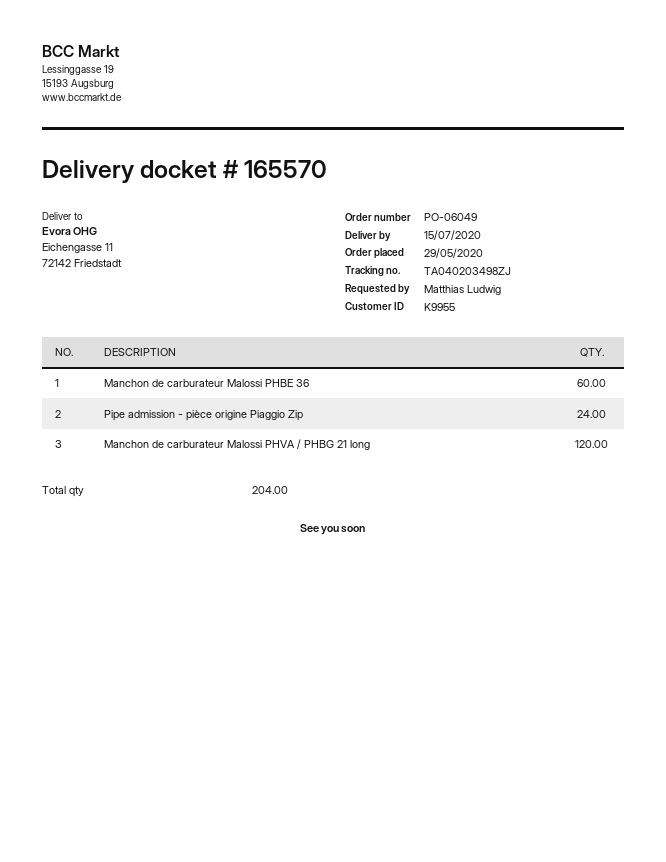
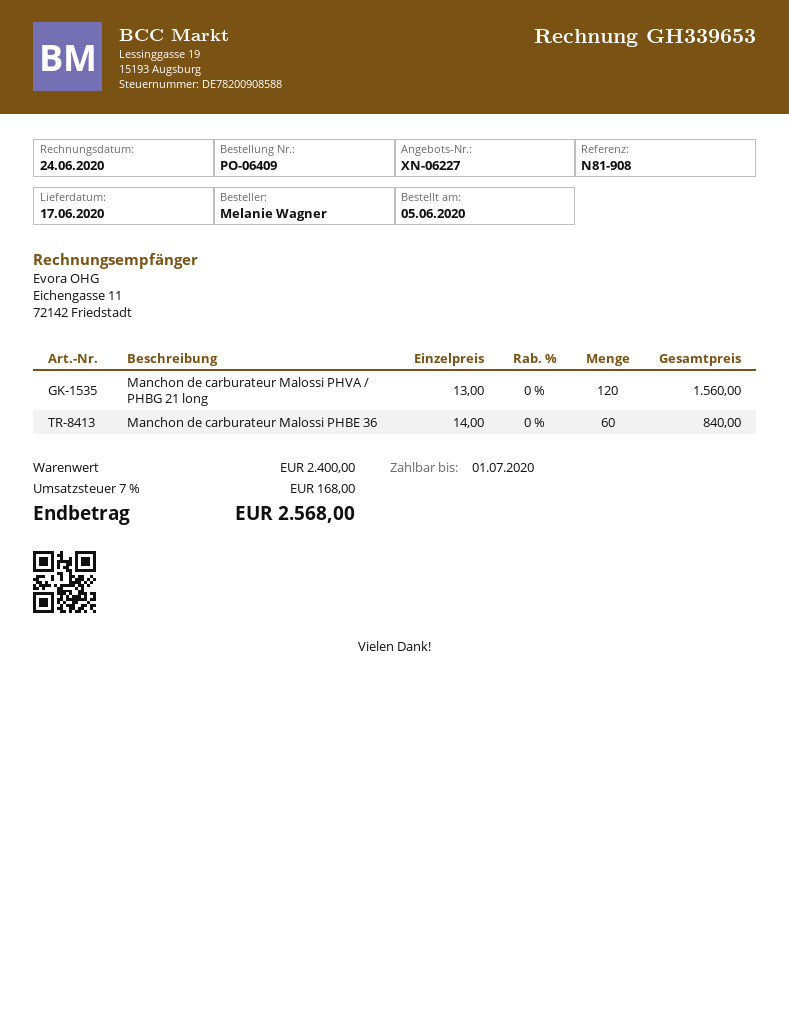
order number: PO-06049 -> PO-06409
order date: 2020-05-29 -> 2020-06-05
delivery date: 2020-07-15 -> 2020-06-17
ordered by: Matthias Ludwig -> Melanie Wagner
Pipe admission - pièce origine Piaggio Zip: 24 -> none

